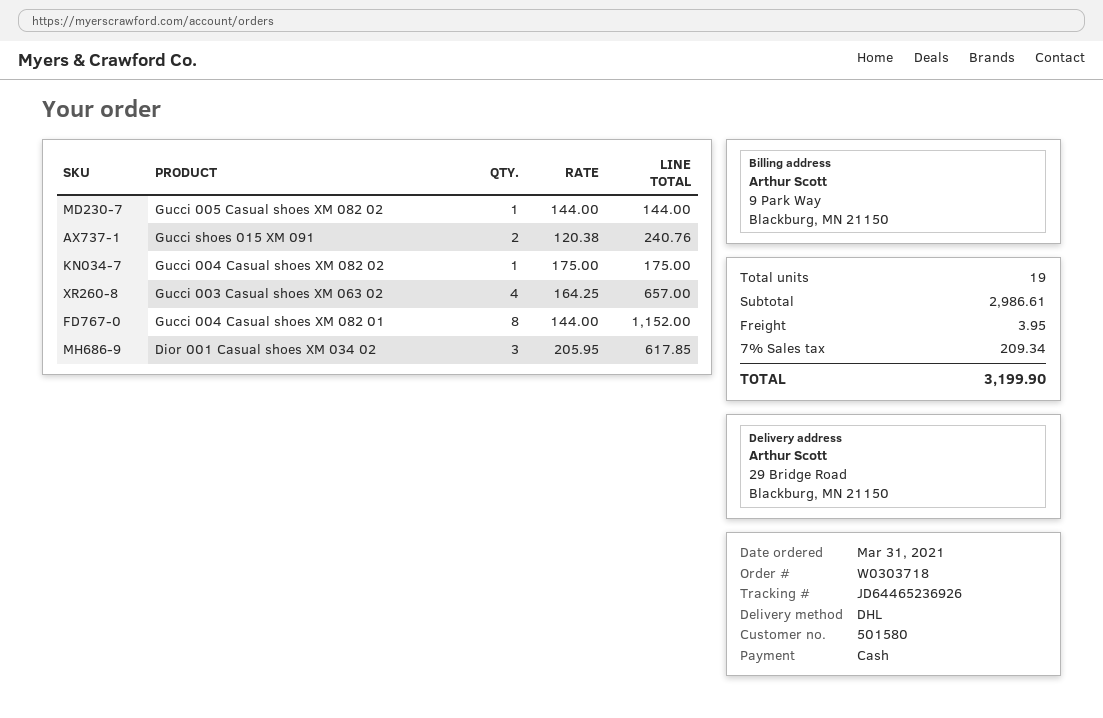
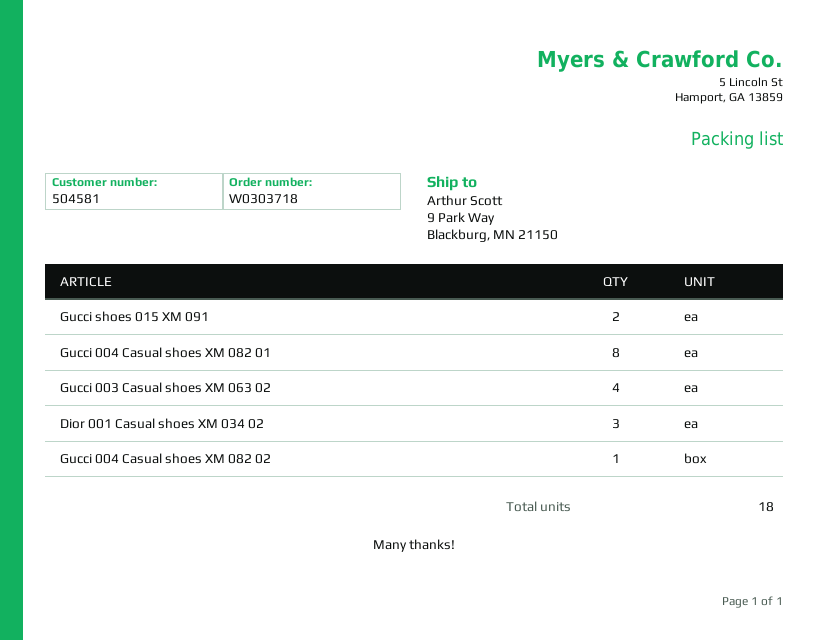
customer number: 501580 -> 504581
ship to: 29 Bridge Road, Blackburg, MN 21150 -> 9 Park Way, Blackburg, MN 21150
Gucci 005 Casual shoes XM 082 02: 1 -> none
total quantity: 19 -> 18

